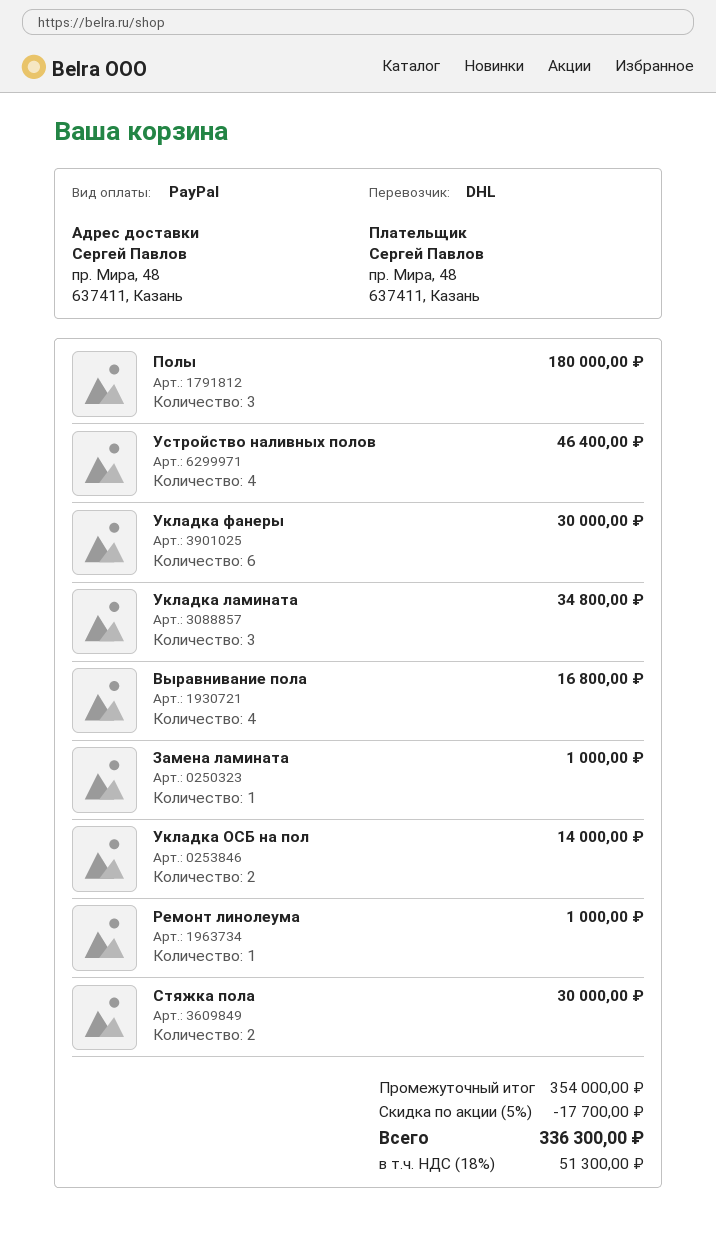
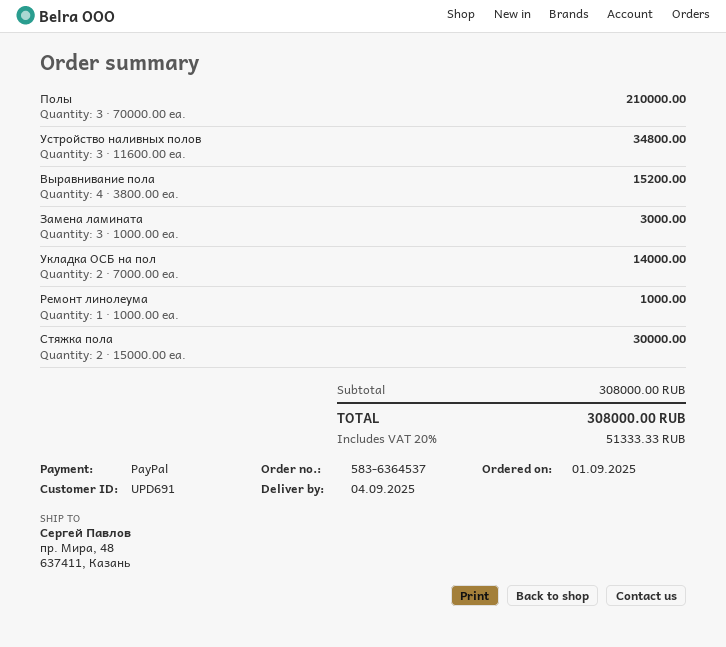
Полы: 3 for 180000.00 -> 3 for 210000.00
Устройство наливных полов: 4 for 46400.00 -> 3 for 34800.00
Укладка фанеры: 6 for 30000.00 -> none
Укладка ламината: 3 for 34800.00 -> none
Выравнивание пола: 4 for 16800.00 -> 4 for 15200.00
Замена ламината: 1 for 1000.00 -> 3 for 3000.00
subtotal: 354000.00 -> 308000.00
discount: 5% = 17700.00 -> none
tax: 18% = 51300.00 -> 20% = 51333.33
total: 336300.00 -> 308000.00

